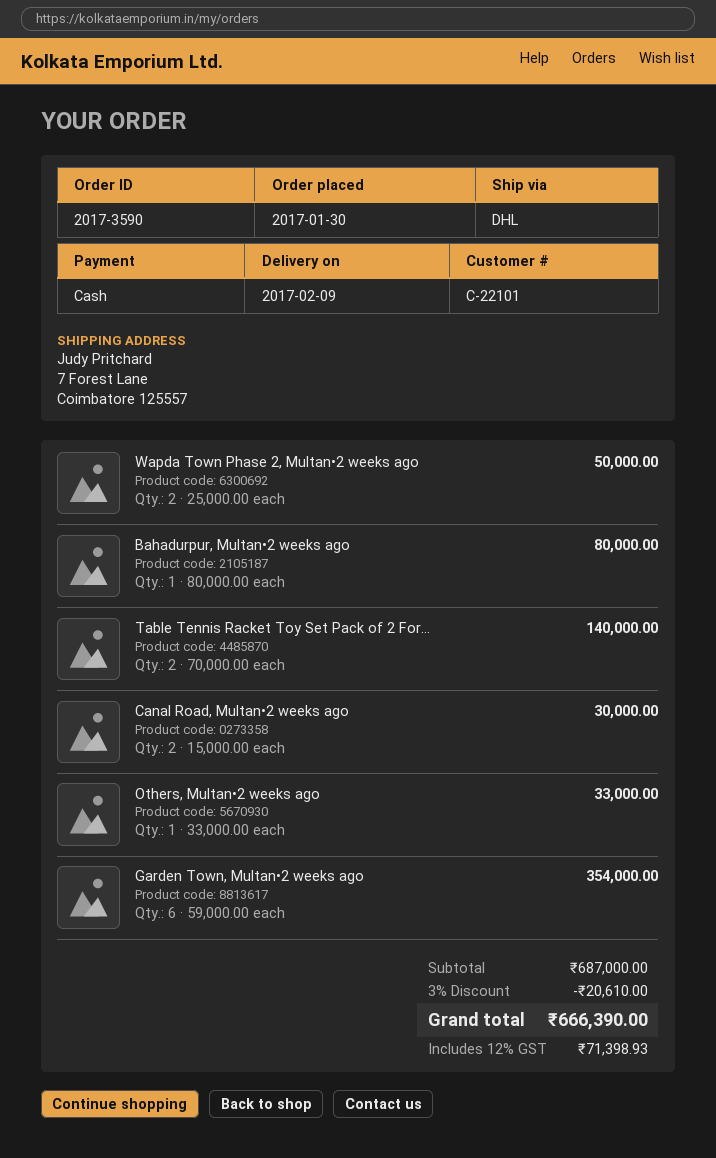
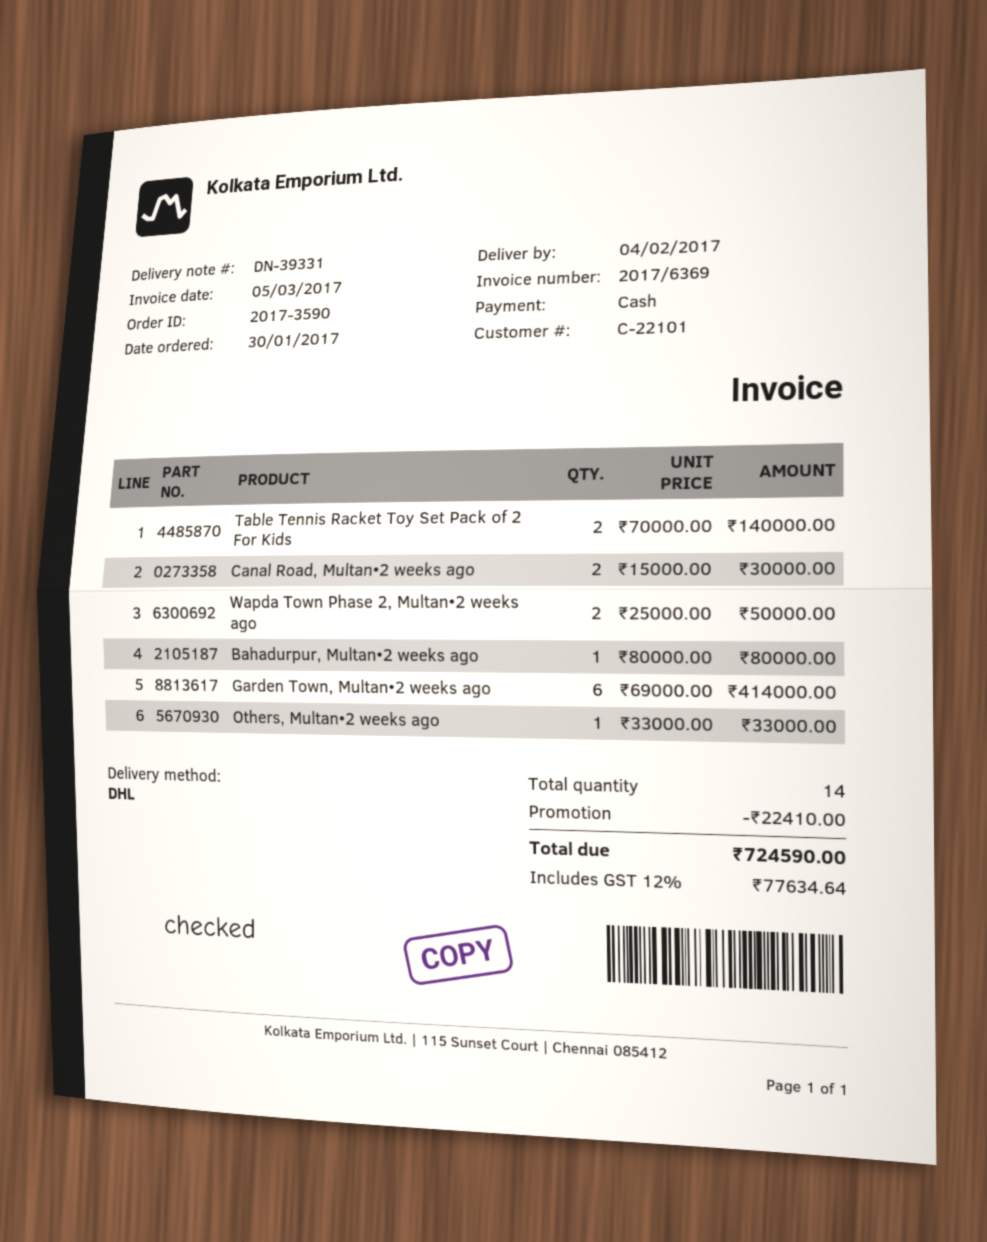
delivery date: 2017-02-09 -> 2017-02-04
Garden Town, Multan•2 weeks ago: 6 x 59000.00 = 354000.00 -> 6 x 69000.00 = 414000.00
discount: 20610.00 -> 22410.00
tax: 12% = 71398.93 -> 12% = 77634.64
total: 666390.00 -> 724590.00

